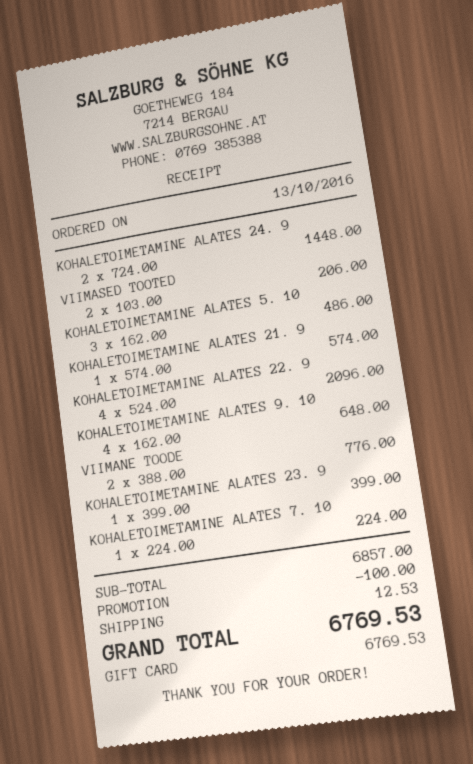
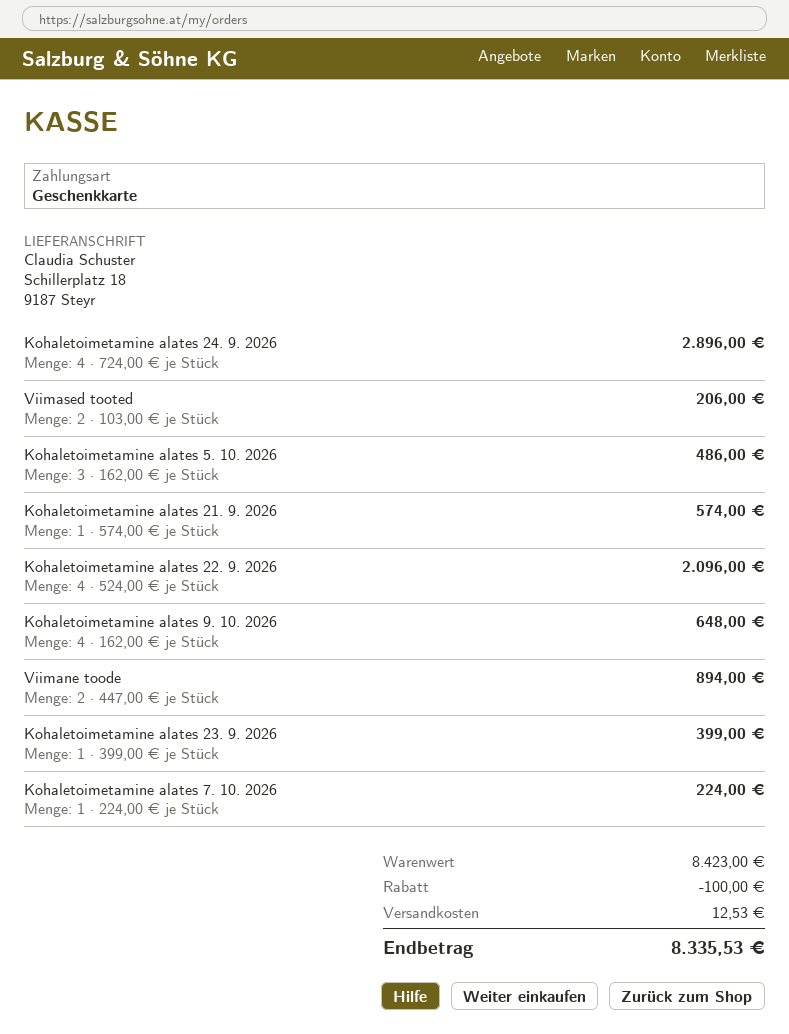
KOHALETOIMETAMINE ALATES 24. 9: 2 x 724.00 = 1448.00 -> 4 x 724.00 = 2896.00
VIIMANE TOODE: 2 x 388.00 = 776.00 -> 2 x 447.00 = 894.00
subtotal: 6857.00 -> 8423.00
total: 6769.53 -> 8335.53

